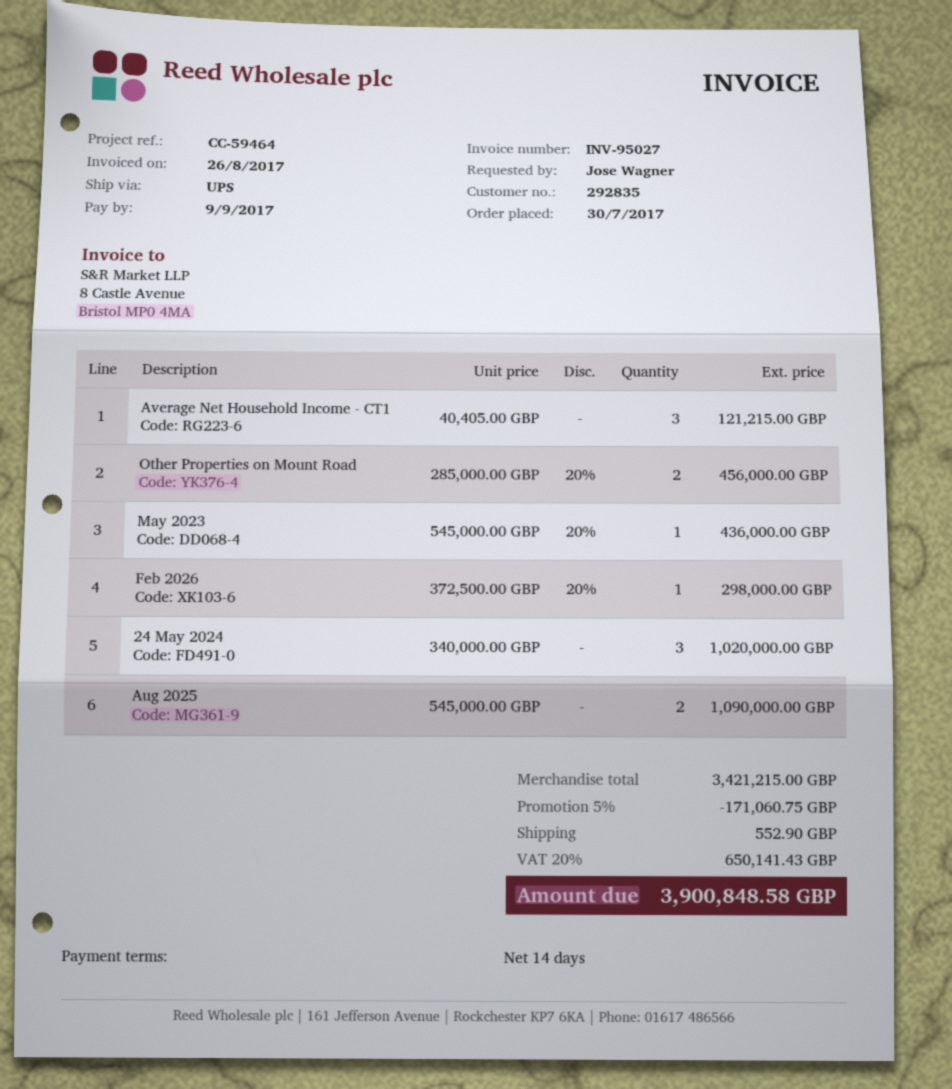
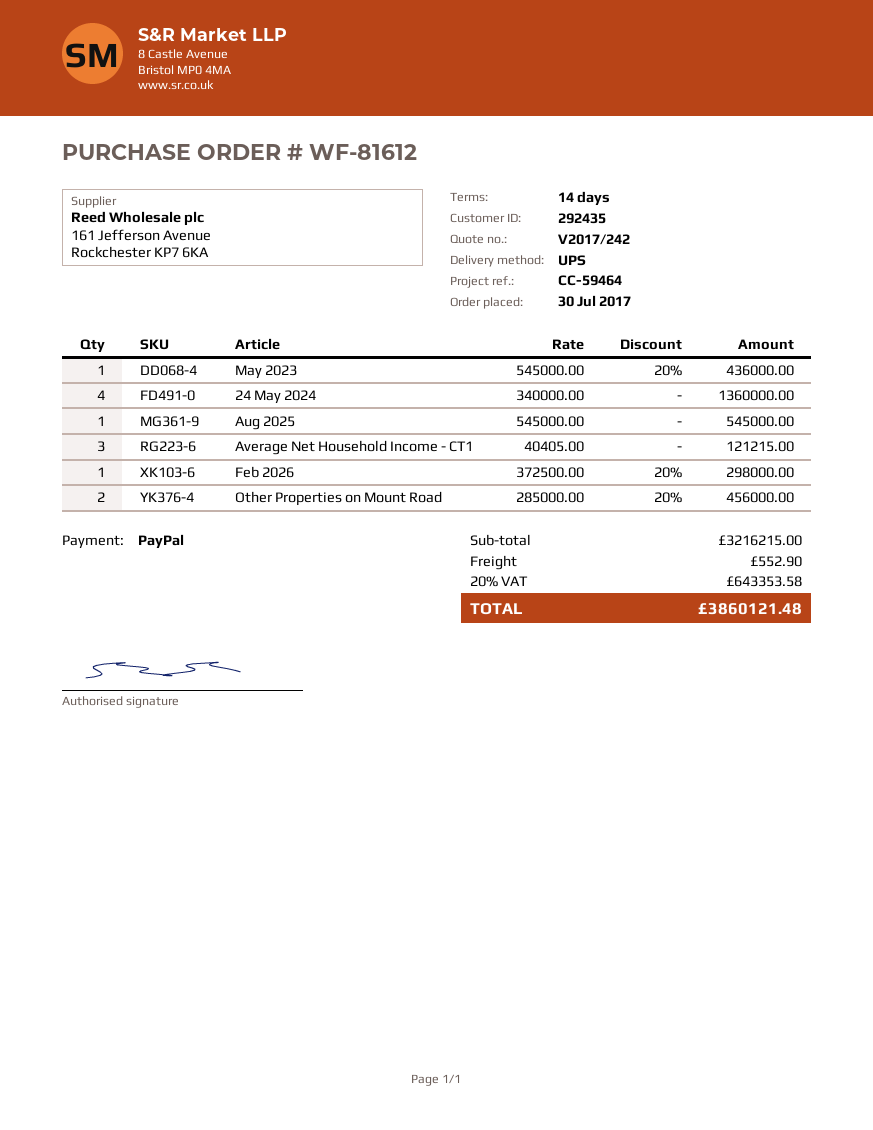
customer number: 292835 -> 292435
24 May 2024: 3 x 340000.00 = 1020000.00 -> 4 x 340000.00 = 1360000.00
Aug 2025: 2 x 545000.00 = 1090000.00 -> 1 x 545000.00 = 545000.00
subtotal: 3421215.00 -> 3216215.00
discount: 5% = 171060.75 -> none
tax: 20% = 650141.43 -> 20% = 643353.58
total: 3900848.58 -> 3860121.48

